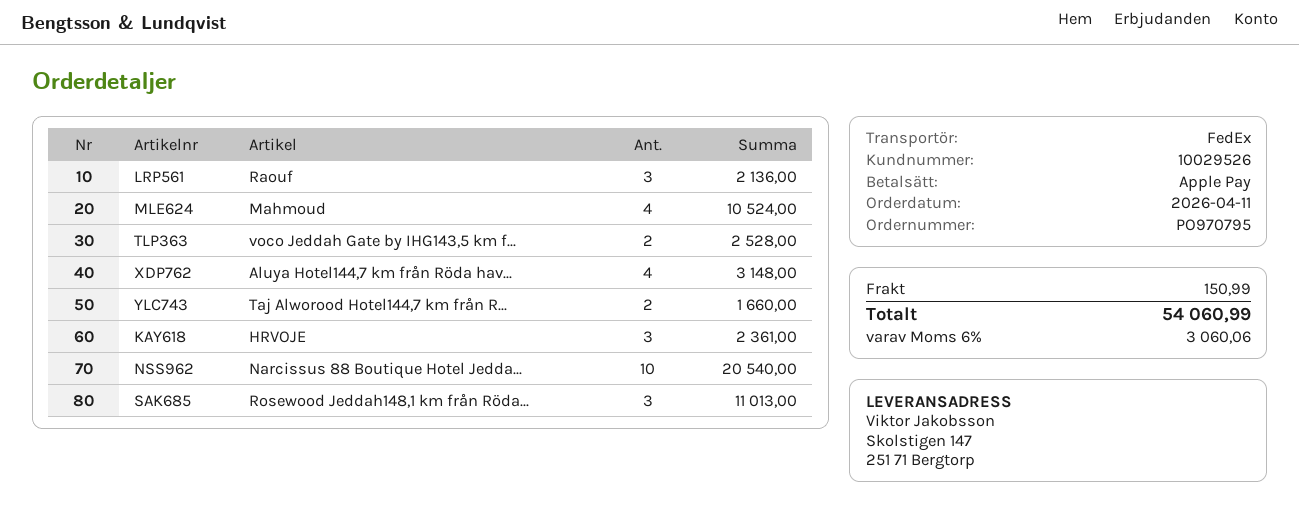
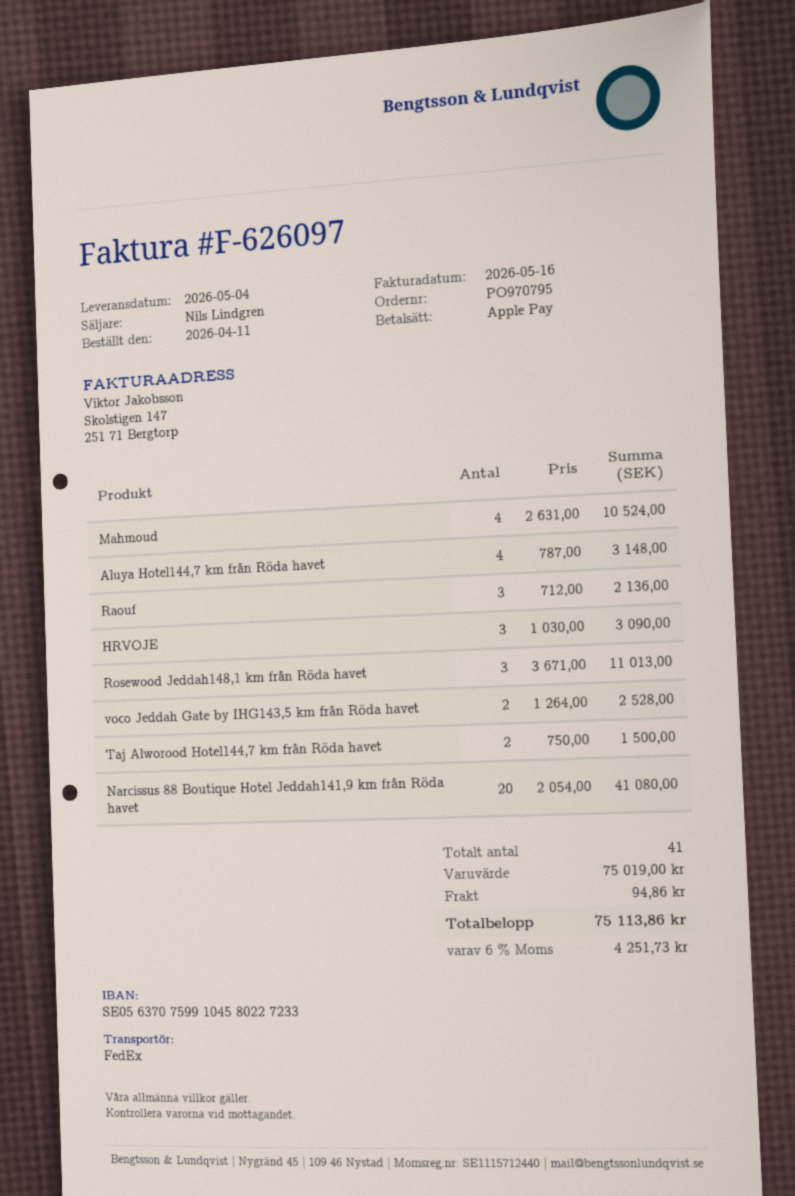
Taj Alworood Hotel144,7 km från R...: 2 for 1660.00 -> 2 for 1500.00
HRVOJE: 3 for 2361.00 -> 3 for 3090.00
Narcissus 88 Boutique Hotel Jedda...: 10 for 20540.00 -> 20 for 41080.00
shipping: 150.99 -> 94.86
tax: 6% = 3060.06 -> 6% = 4251.73
total: 54060.99 -> 75113.86

